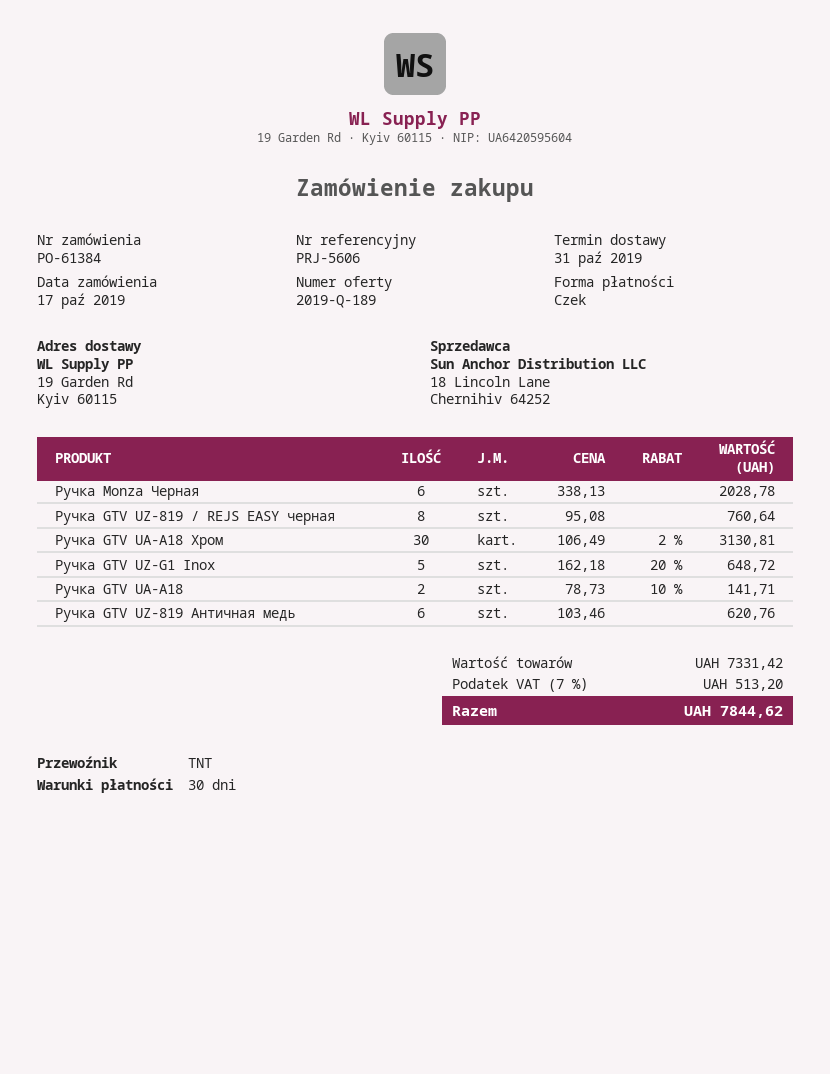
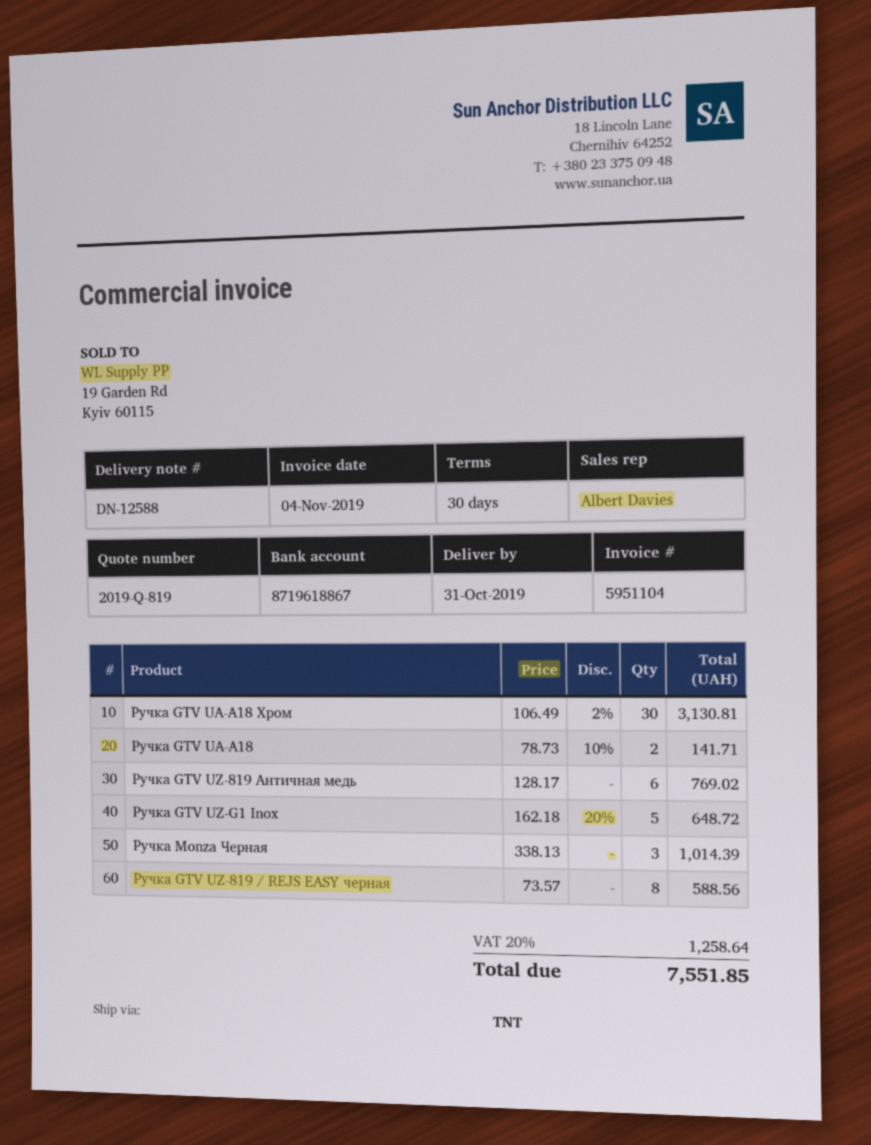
quote number: 2019-Q-189 -> 2019-Q-819
Ручка Monza Черная: 6 x 338.13 = 2028.78 -> 3 x 338.13 = 1014.39
Ручка GTV UZ-819 / REJS EASY черная: 8 x 95.08 = 760.64 -> 8 x 73.57 = 588.56
Ручка GTV UZ-819 Античная медь: 6 x 103.46 = 620.76 -> 6 x 128.17 = 769.02
tax: 7% = 513.20 -> 20% = 1258.64
total: 7844.62 -> 7551.85

